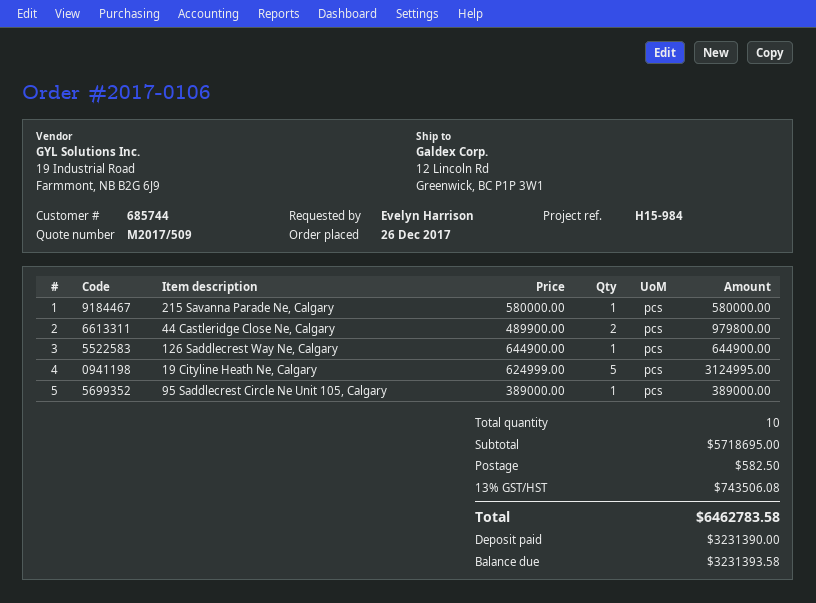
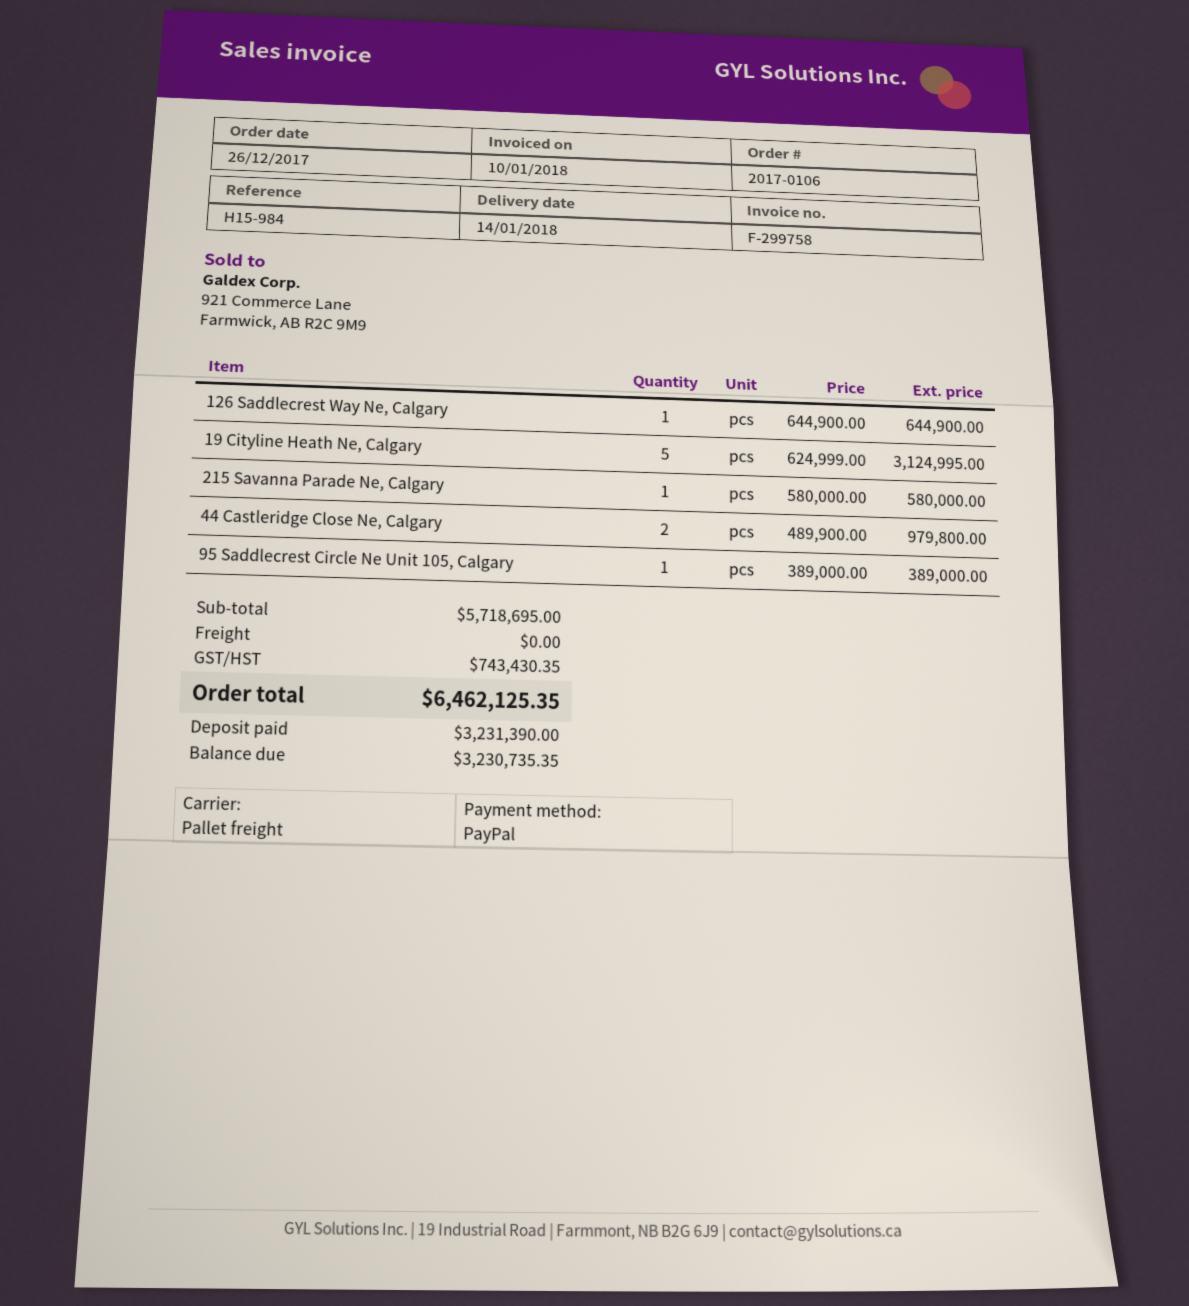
shipping: 582.50 -> 0.00
tax: 743506.08 -> 743430.35
total: 6462783.58 -> 6462125.35
balance: 3231393.58 -> 3230735.35

